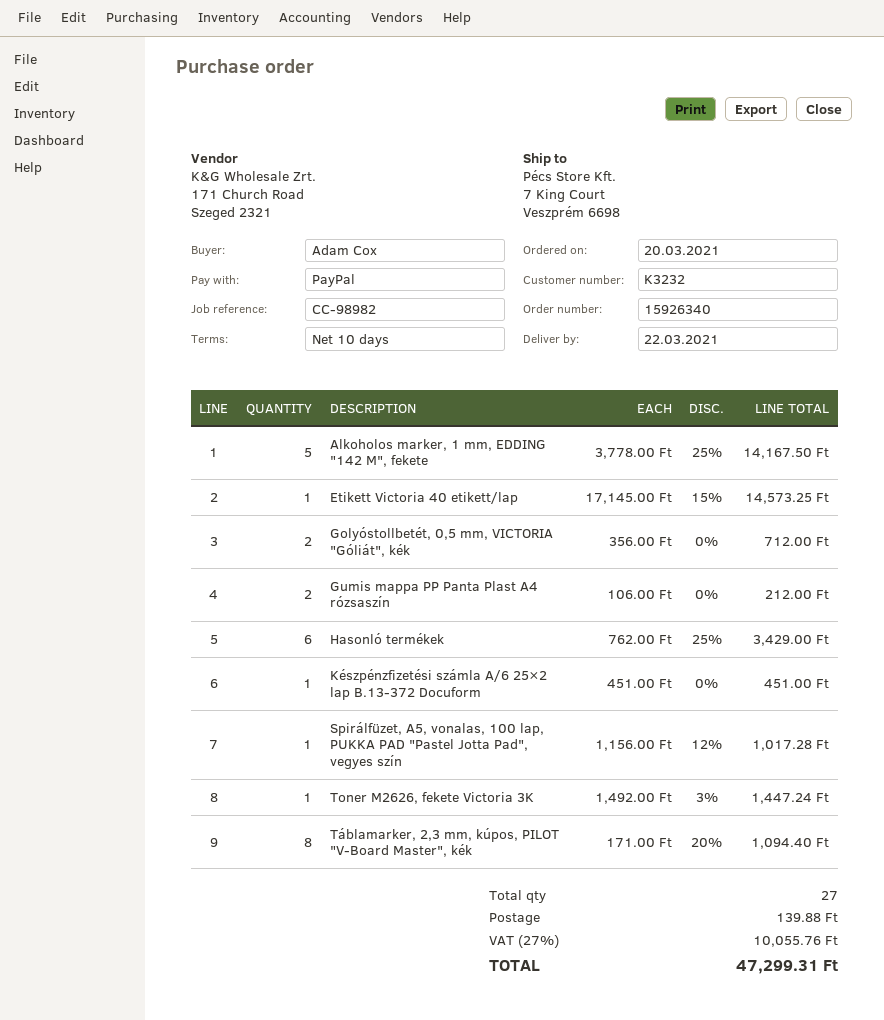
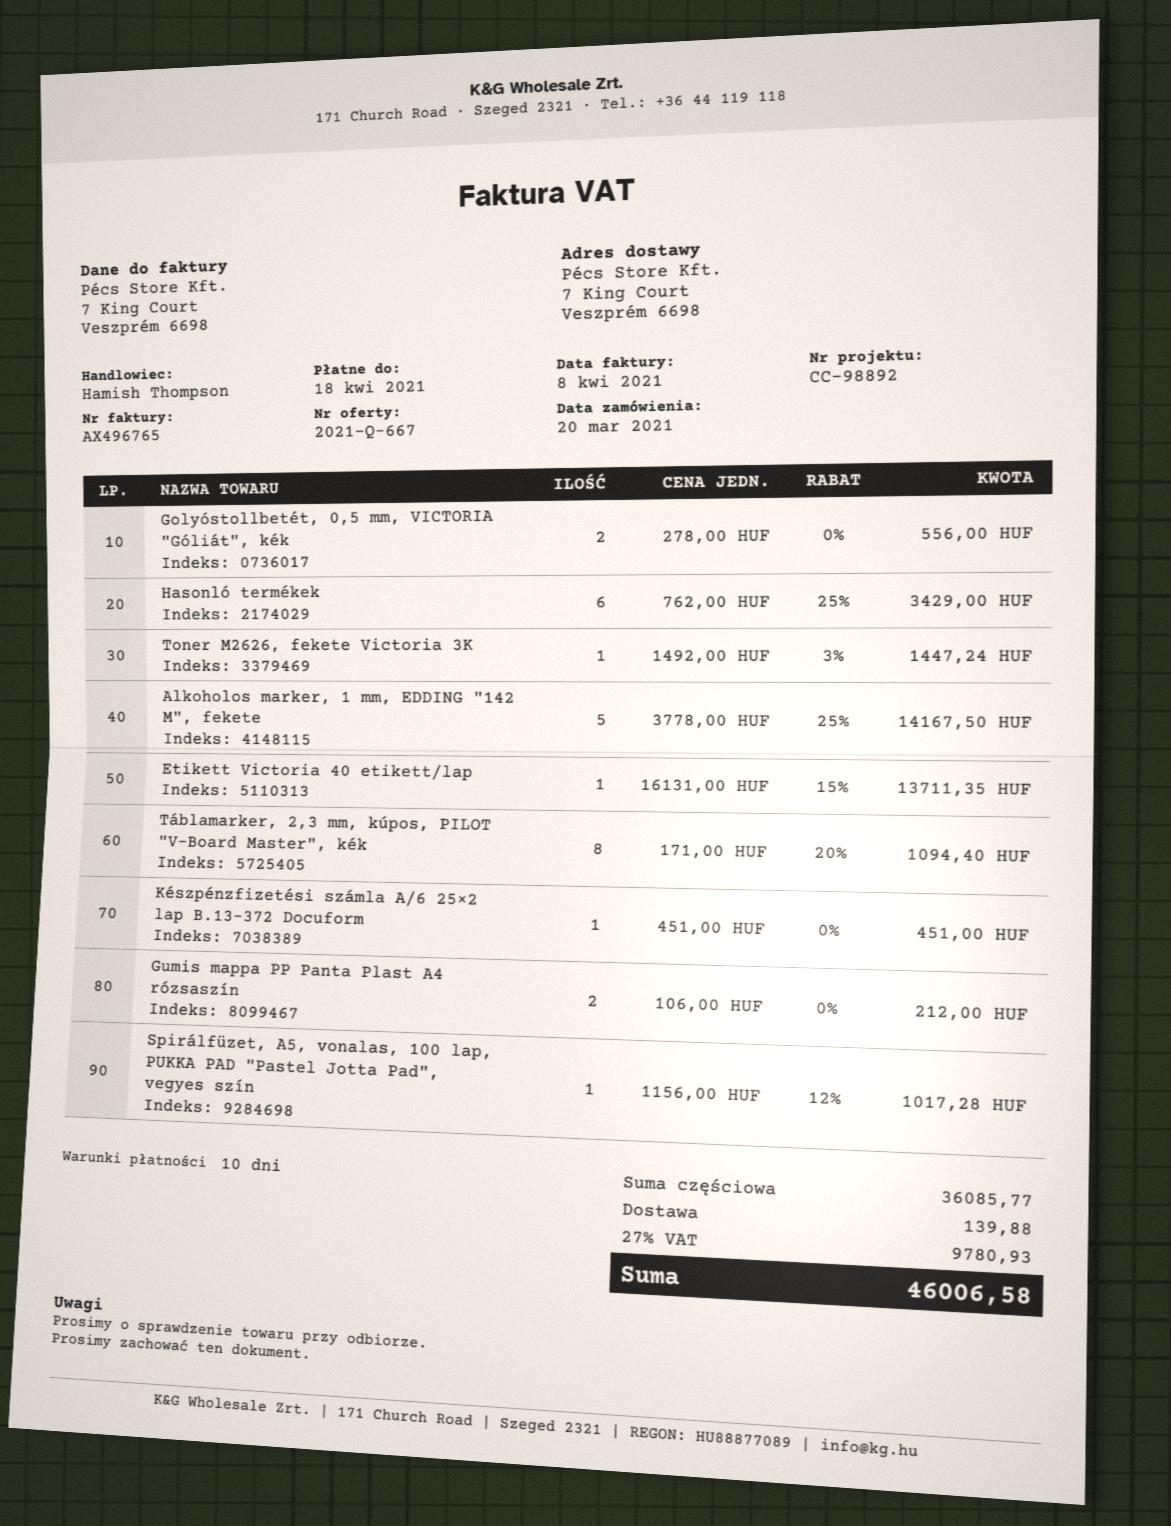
reference: CC-98982 -> CC-98892
Etikett Victoria 40 etikett/lap: 1 x 17145.00 - 15% = 14573.25 -> 1 x 16131.00 - 15% = 13711.35
Golyóstollbetét, 0,5 mm, VICTORIA "Góliát", kék: 2 x 356.00 = 712.00 -> 2 x 278.00 = 556.00
tax: 27% = 10055.76 -> 27% = 9780.93
total: 47299.31 -> 46006.58

